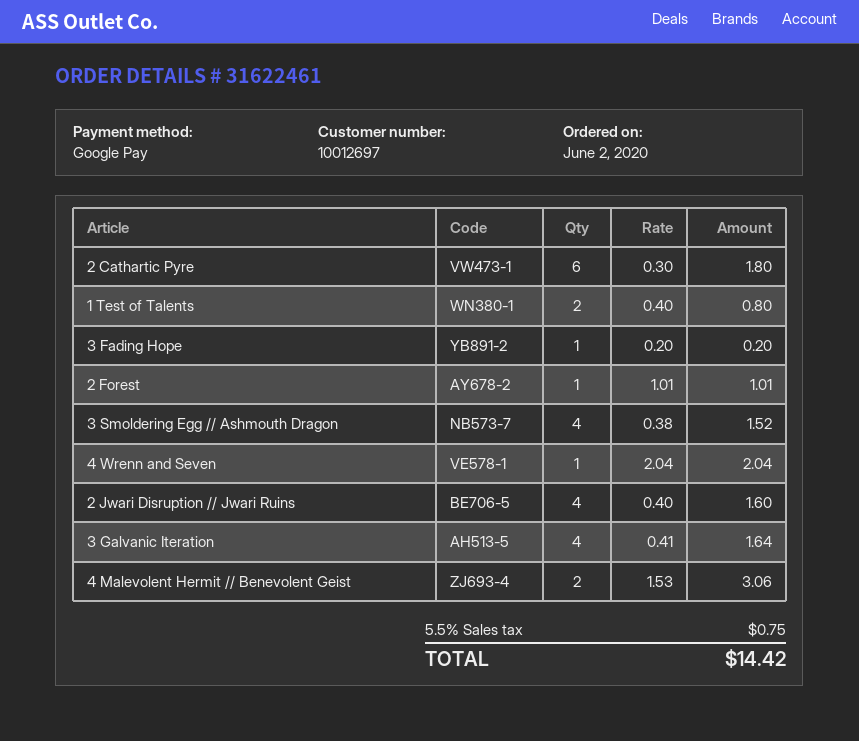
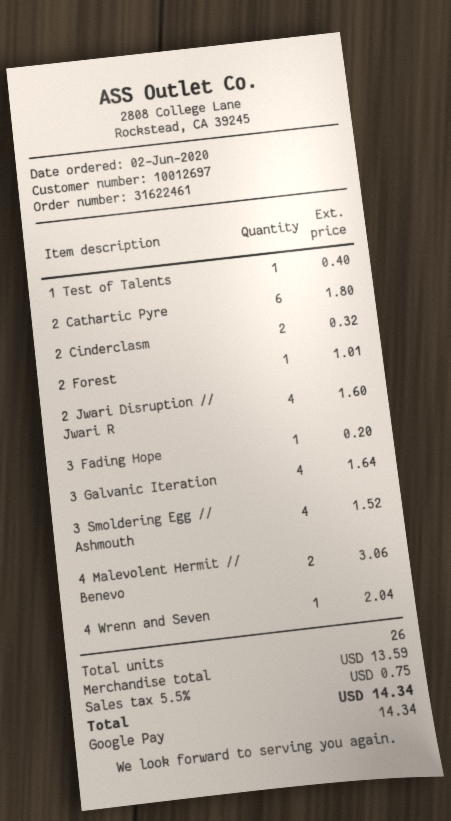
1 Test of Talents: 2 for 0.80 -> 1 for 0.40
2 Cinderclasm: none -> 2 for 0.32
total: 14.42 -> 14.34

